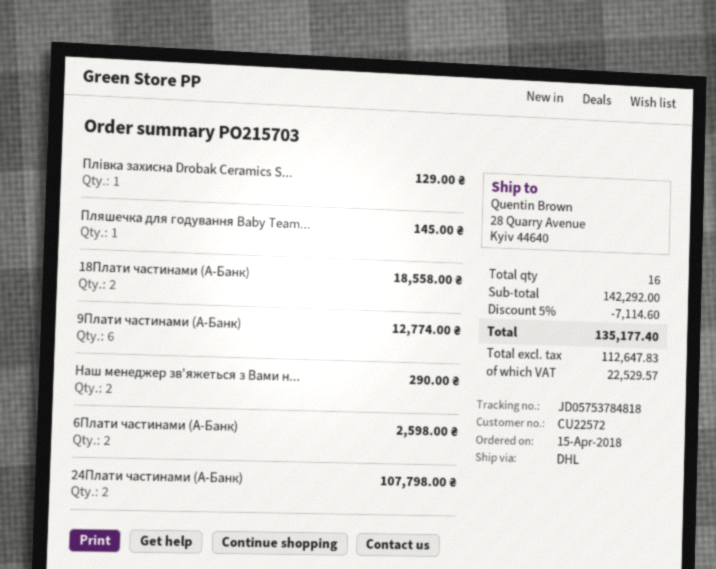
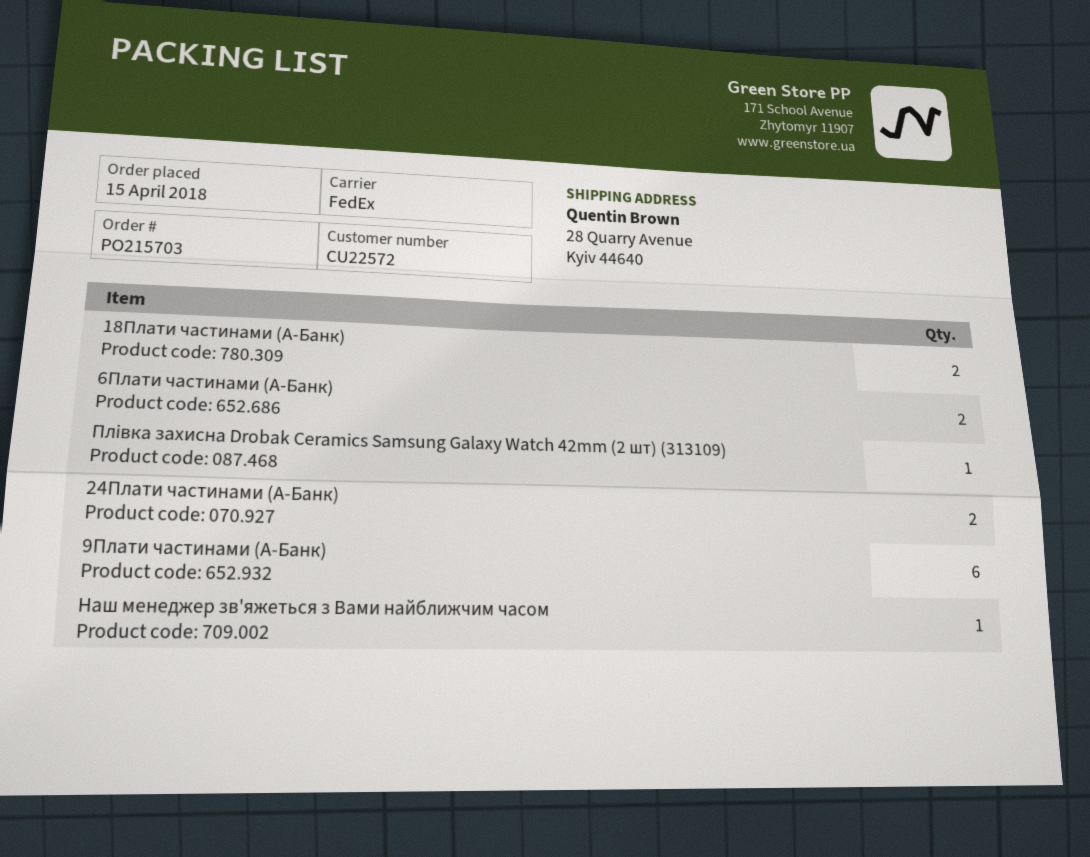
shipping method: DHL -> FedEx
Пляшечка для годування Baby Team...: 1 -> none
Наш менеджер зв'яжеться з Вами н...: 2 -> 1

